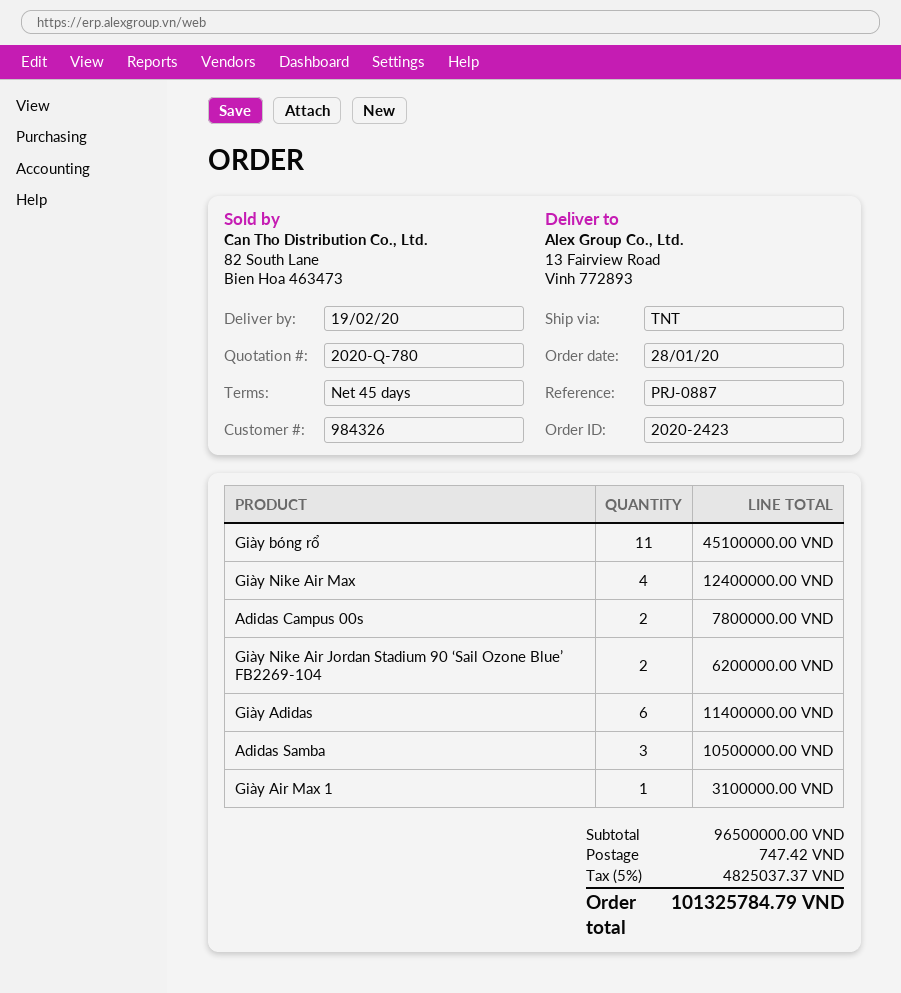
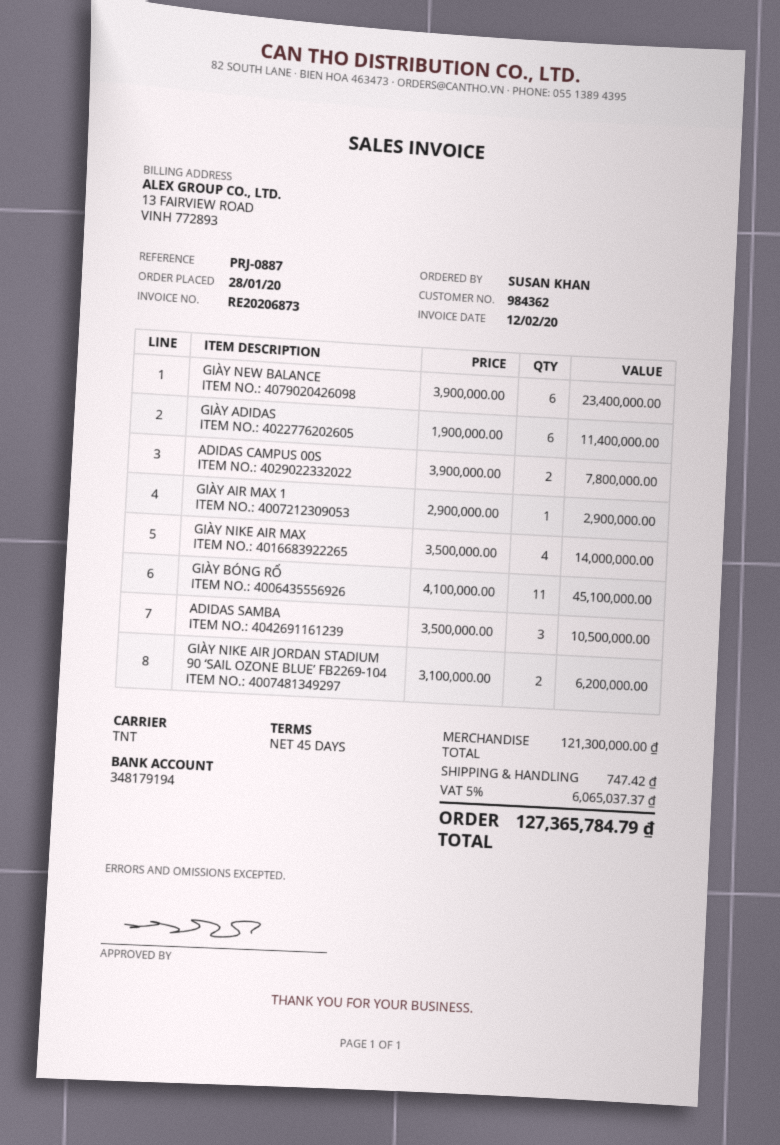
customer number: 984326 -> 984362
Giày Nike Air Max: 4 for 12400000.00 -> 4 for 14000000.00
Giày Air Max 1: 1 for 3100000.00 -> 1 for 2900000.00
GIÀY NEW BALANCE: none -> 6 for 23400000.00
subtotal: 96500000.00 -> 121300000.00
tax: 5% = 4825037.37 -> 5% = 6065037.37
total: 101325784.79 -> 127365784.79

